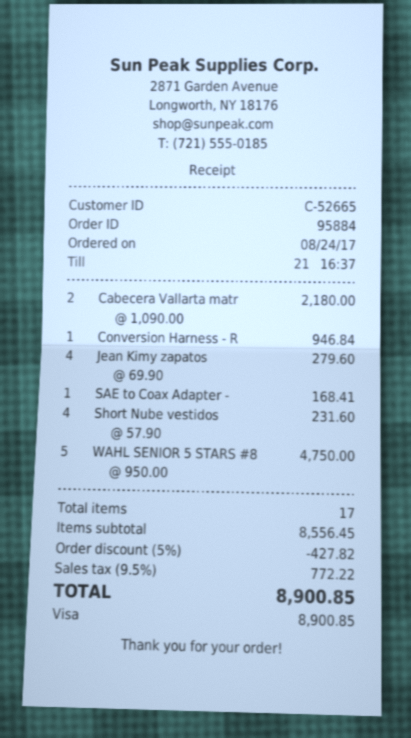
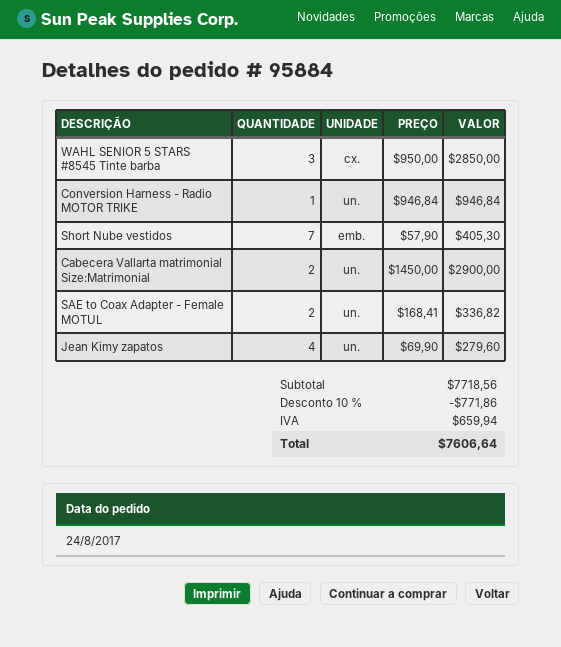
Cabecera Vallarta matr: 2 x 1090.00 = 2180.00 -> 2 x 1450.00 = 2900.00
SAE to Coax Adapter -: 1 x 168.41 = 168.41 -> 2 x 168.41 = 336.82
Short Nube vestidos: 4 x 57.90 = 231.60 -> 7 x 57.90 = 405.30
WAHL SENIOR 5 STARS #8: 5 x 950.00 = 4750.00 -> 3 x 950.00 = 2850.00
subtotal: 8556.45 -> 7718.56
discount: 5% = 427.82 -> 10% = 771.86
tax: 772.22 -> 659.94
total: 8900.85 -> 7606.64

